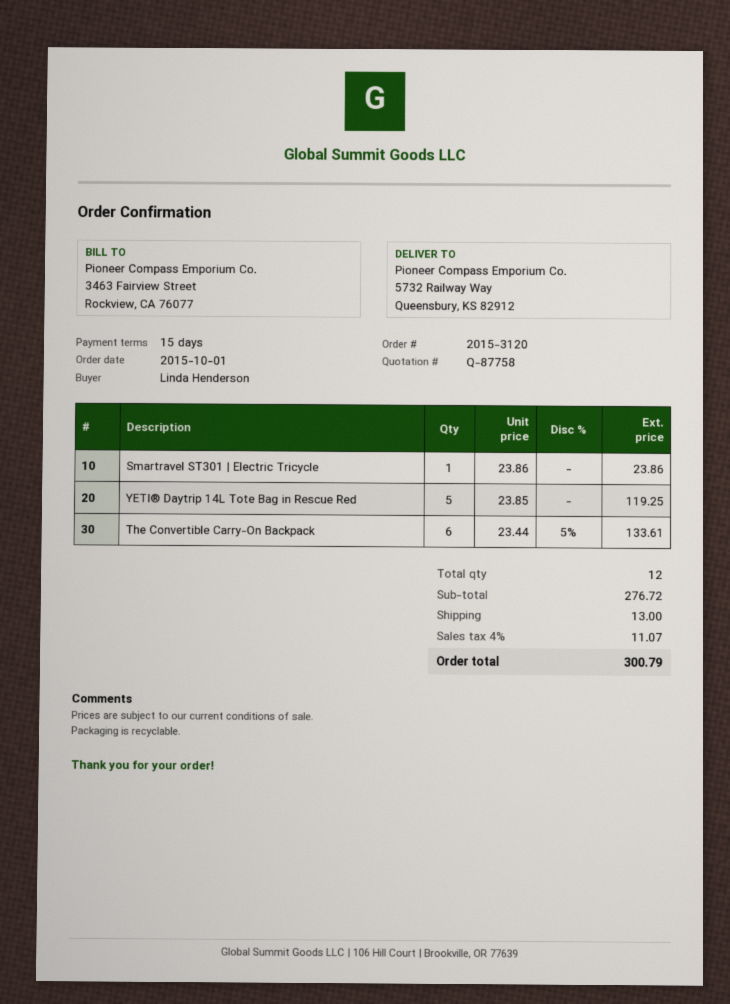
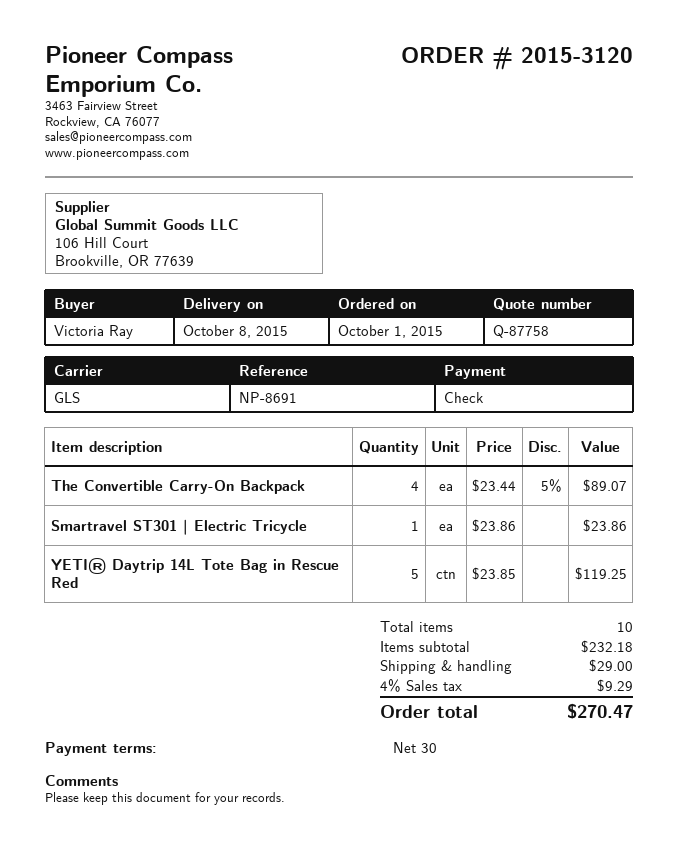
payment terms: 15 days -> 30 days
ordered by: Linda Henderson -> Victoria Ray
The Convertible Carry-On Backpack: 6 x 23.44 - 5% = 133.61 -> 4 x 23.44 - 5% = 89.07
total quantity: 12 -> 10
subtotal: 276.72 -> 232.18
shipping: 13.00 -> 29.00
tax: 4% = 11.07 -> 4% = 9.29
total: 300.79 -> 270.47

